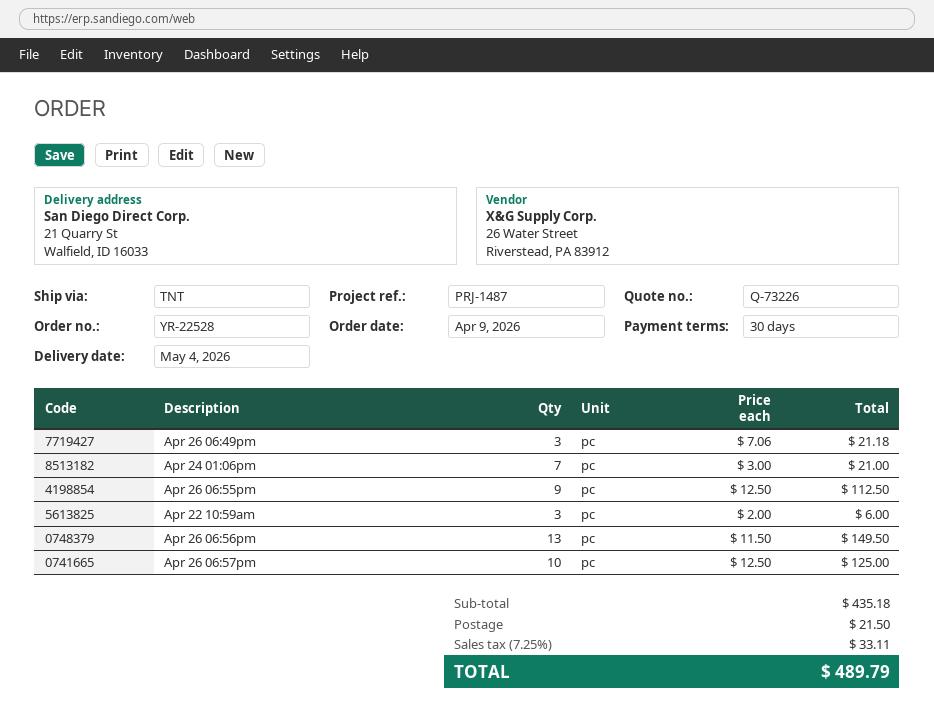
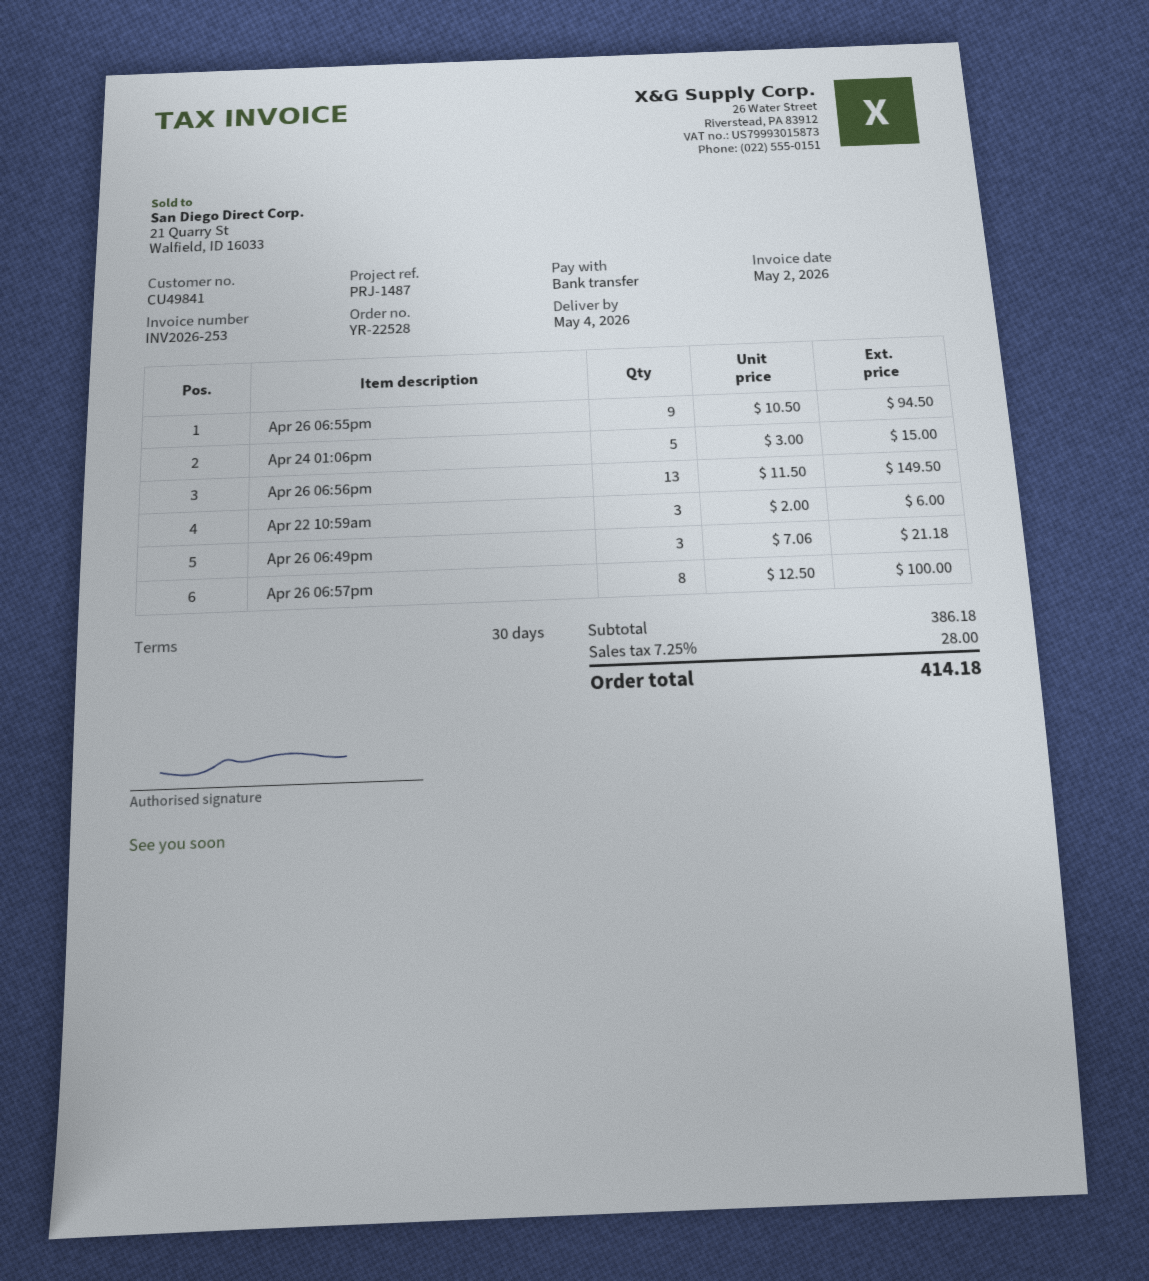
Apr 24 01:06pm: 7 x 3.00 = 21.00 -> 5 x 3.00 = 15.00
Apr 26 06:55pm: 9 x 12.50 = 112.50 -> 9 x 10.50 = 94.50
Apr 26 06:57pm: 10 x 12.50 = 125.00 -> 8 x 12.50 = 100.00
subtotal: 435.18 -> 386.18
shipping: 21.50 -> none
tax: 7.25% = 33.11 -> 7.25% = 28.00
total: 489.79 -> 414.18

